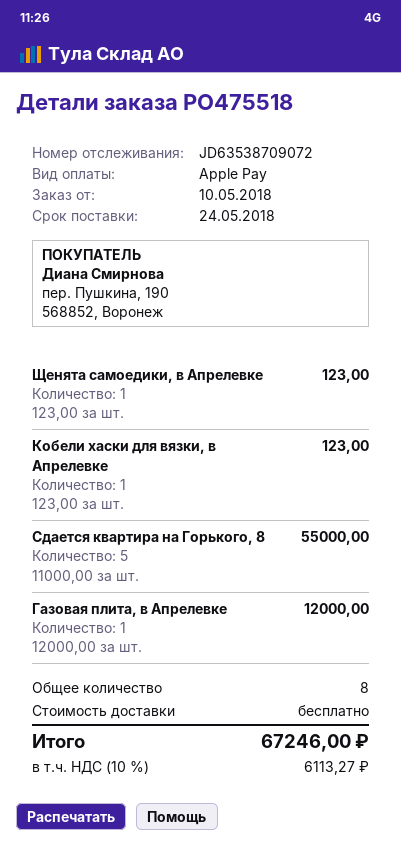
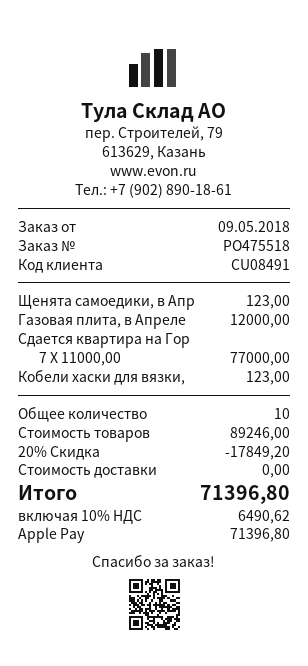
order date: 2018-05-10 -> 2018-05-09
Сдается квартира на Горького, 8: 5 x 11000.00 = 55000.00 -> 7 x 11000.00 = 77000.00
total quantity: 8 -> 10
discount: none -> 20% = 17849.20
tax: 10% = 6113.27 -> 10% = 6490.62
total: 67246.00 -> 71396.80

